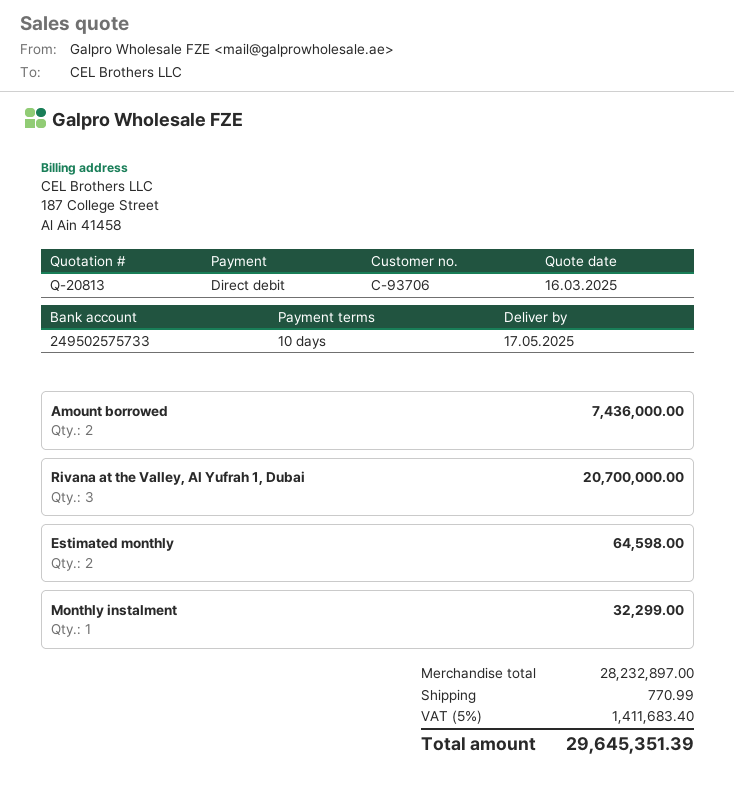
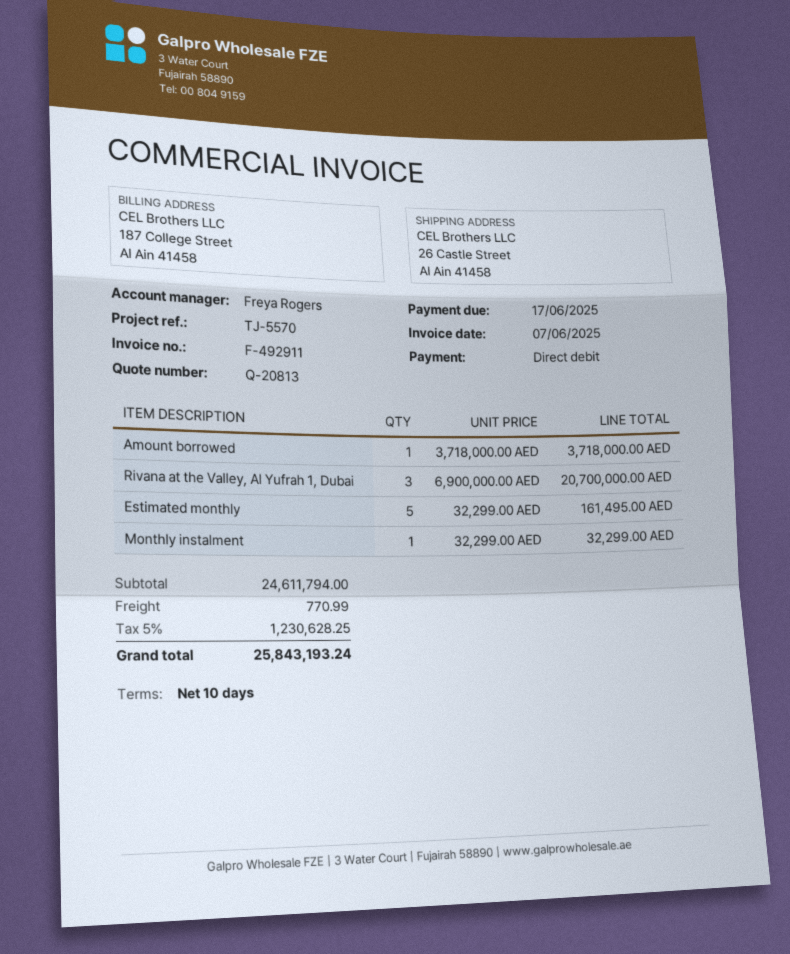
Amount borrowed: 2 for 7436000.00 -> 1 for 3718000.00
Estimated monthly: 2 for 64598.00 -> 5 for 161495.00
subtotal: 28232897.00 -> 24611794.00
tax: 5% = 1411683.40 -> 5% = 1230628.25
total: 29645351.39 -> 25843193.24

